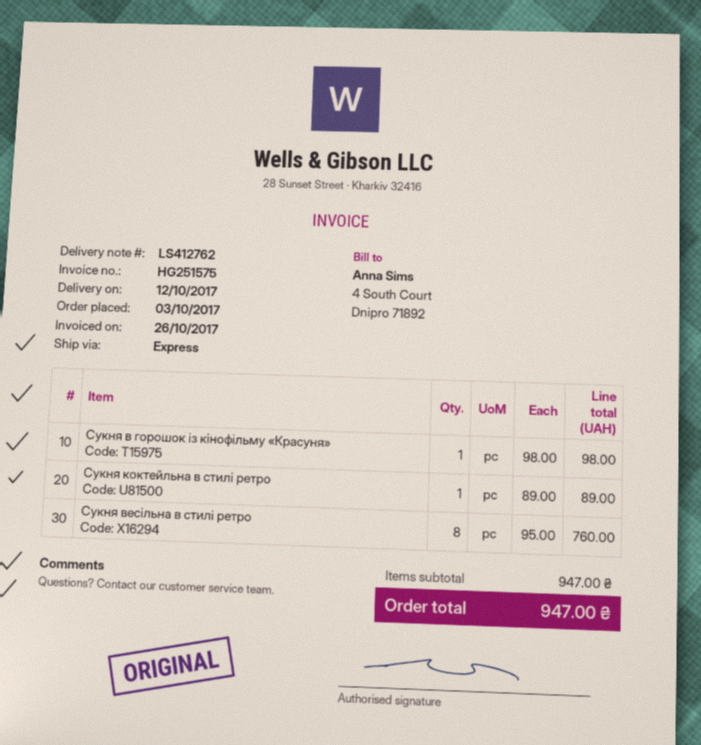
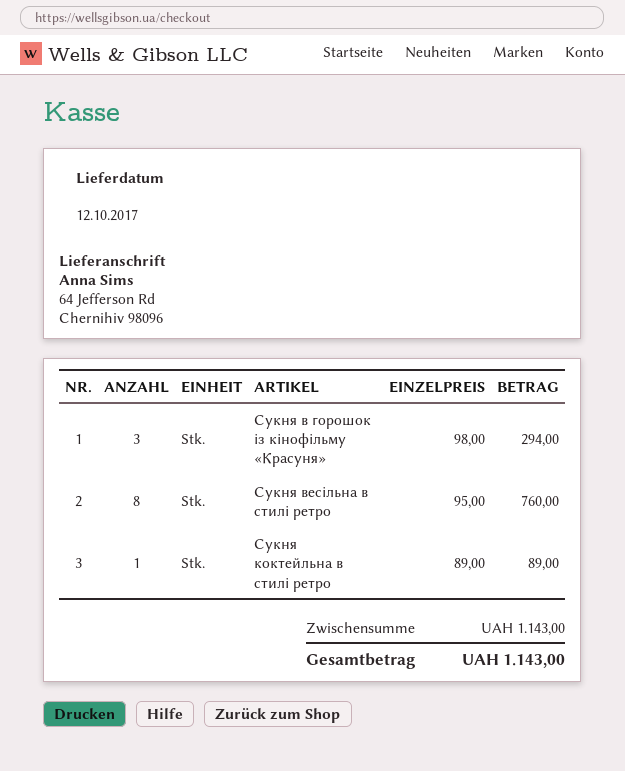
Сукня в горошок із кінофільму «Красуня»: 1 x 98.00 = 98.00 -> 3 x 98.00 = 294.00
subtotal: 947.00 -> 1143.00
total: 947.00 -> 1143.00

